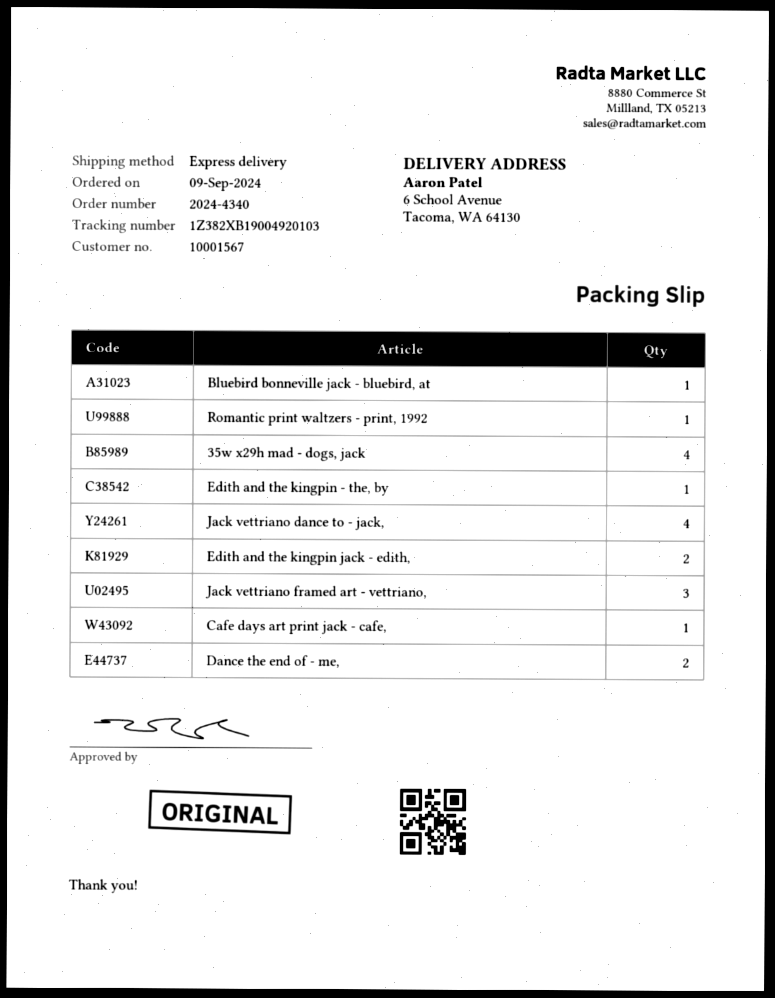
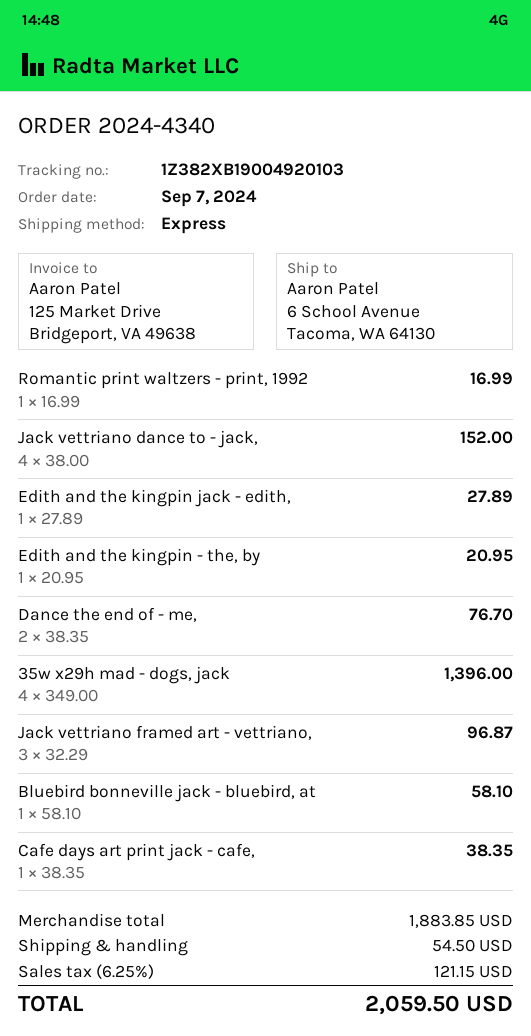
order date: 2024-09-09 -> 2024-09-07
Edith and the kingpin jack - edith,: 2 -> 1

